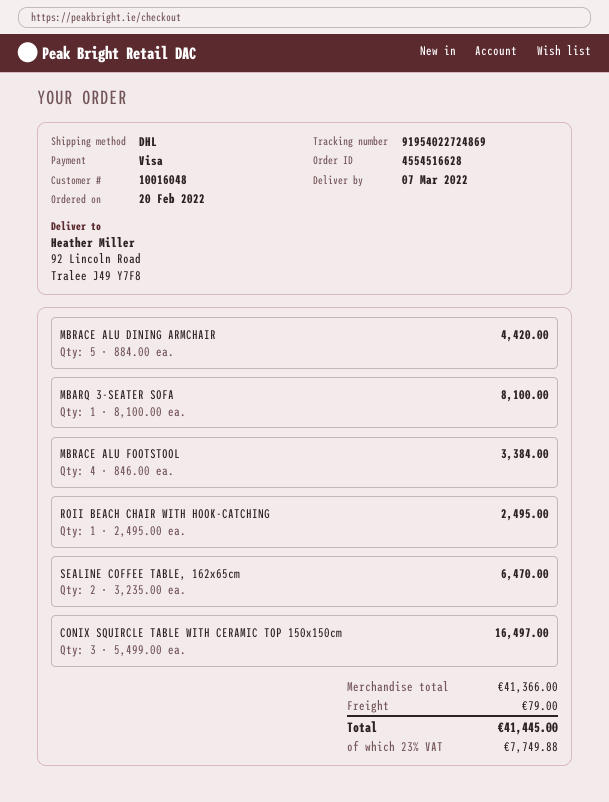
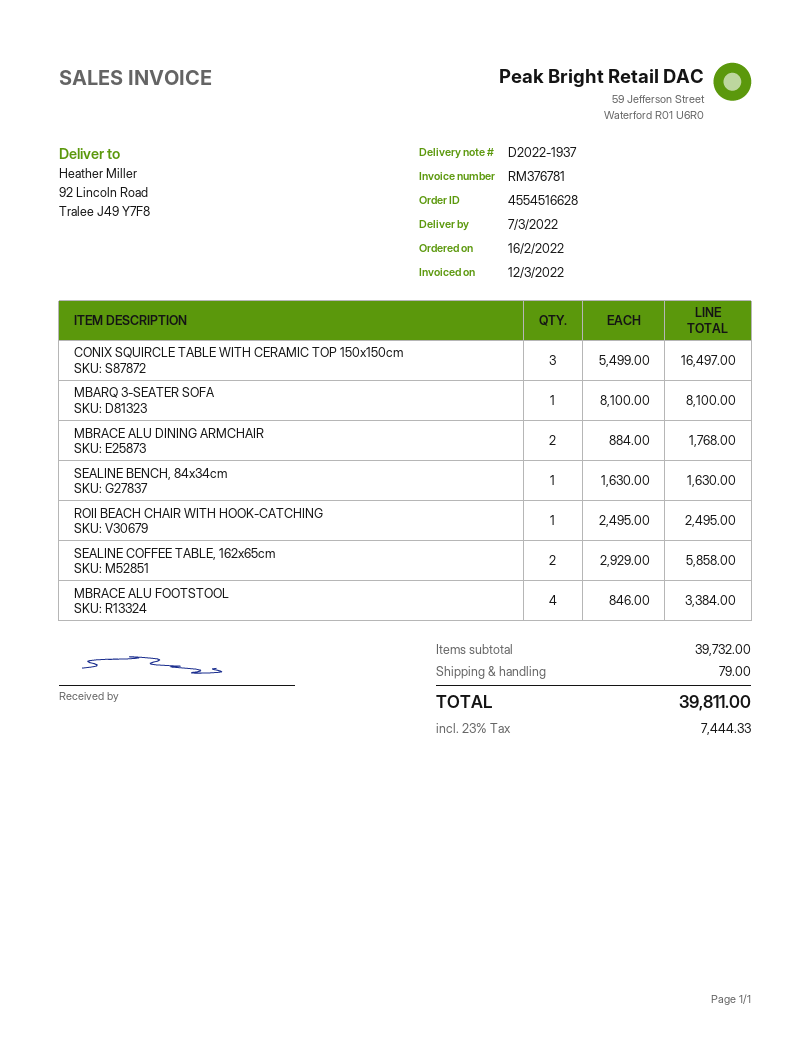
order date: 2022-02-20 -> 2022-02-16
MBRACE ALU DINING ARMCHAIR: 5 x 884.00 = 4420.00 -> 2 x 884.00 = 1768.00
SEALINE COFFEE TABLE, 162x65cm: 2 x 3235.00 = 6470.00 -> 2 x 2929.00 = 5858.00
SEALINE BENCH, 84x34cm: none -> 1 x 1630.00 = 1630.00
subtotal: 41366.00 -> 39732.00
tax: 23% = 7749.88 -> 23% = 7444.33
total: 41445.00 -> 39811.00

